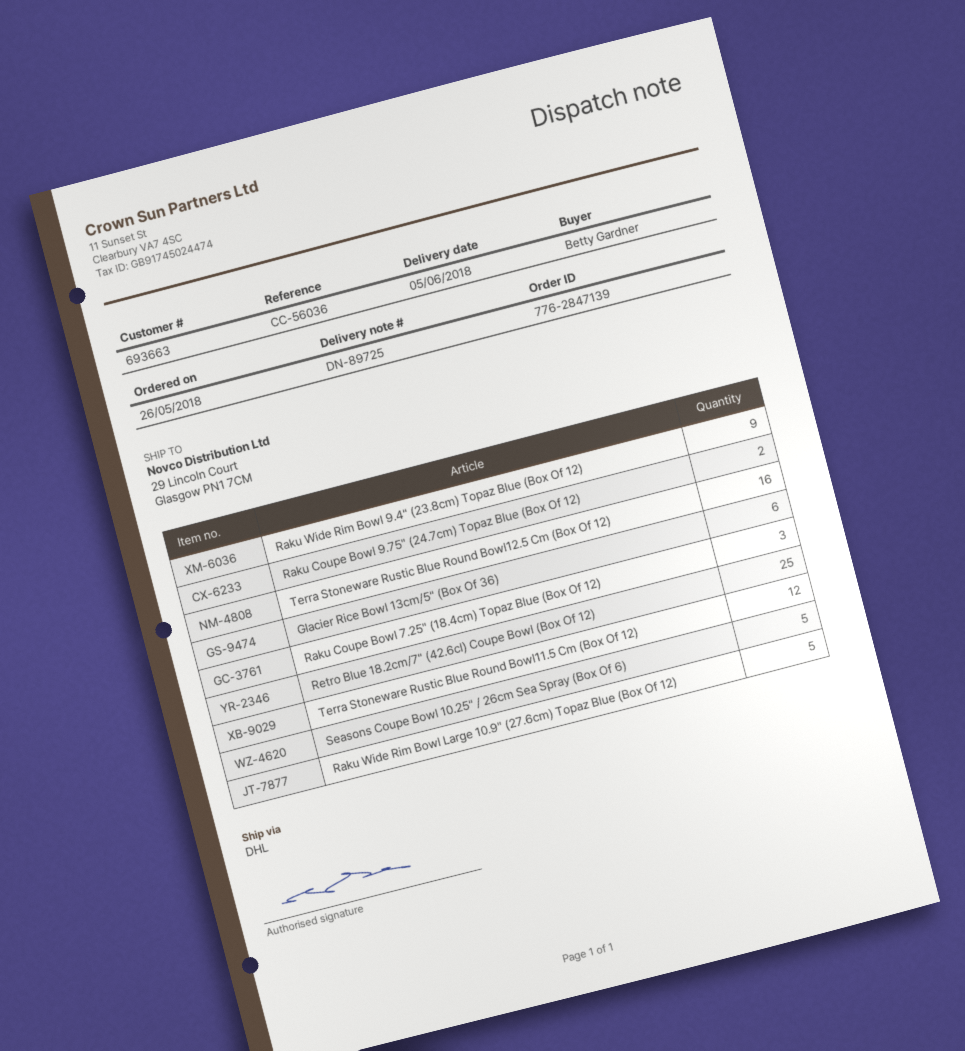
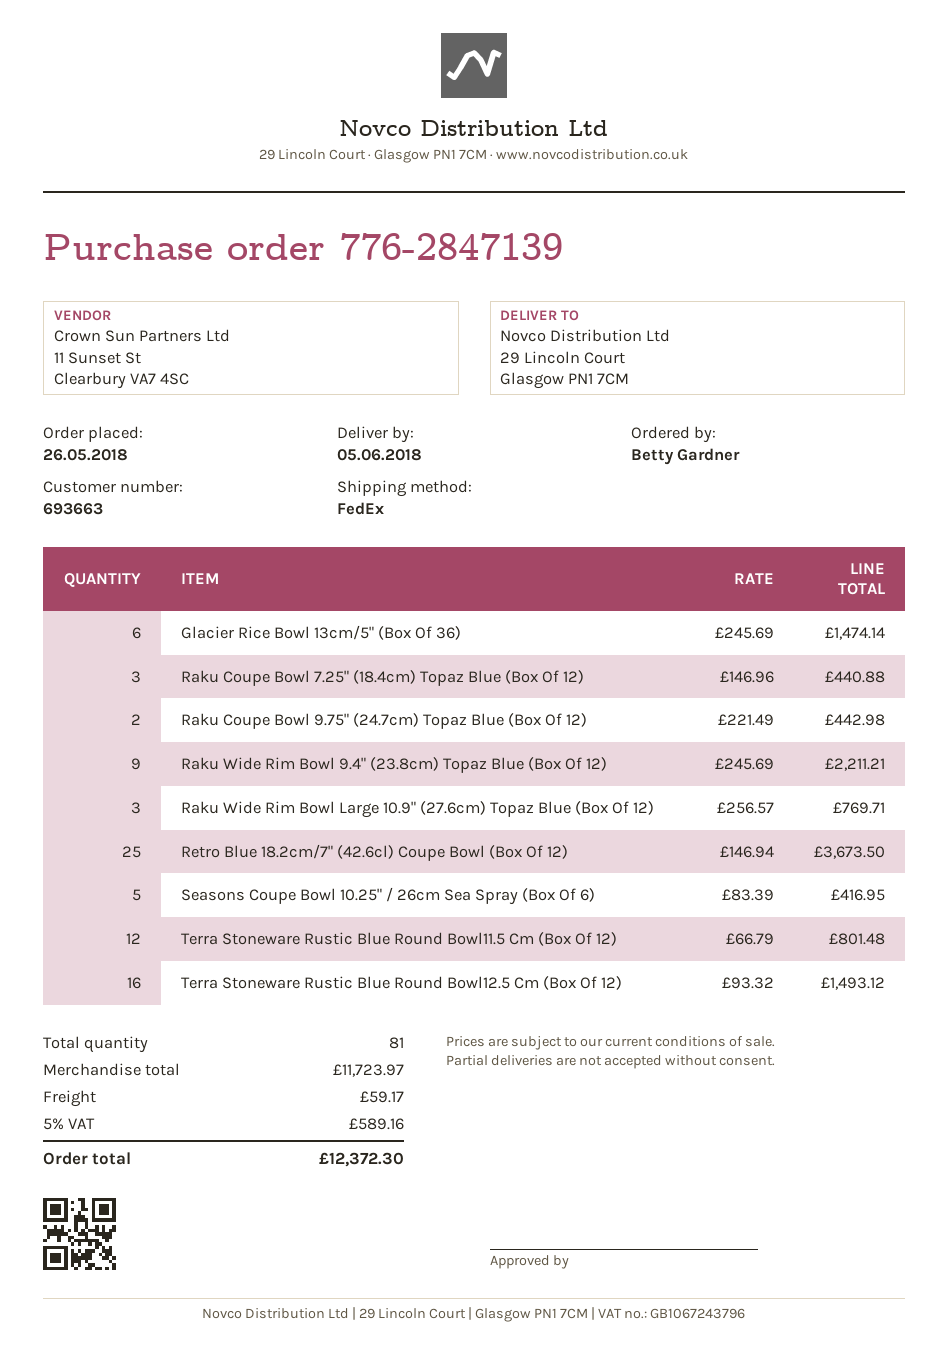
shipping method: DHL -> FedEx
Raku Wide Rim Bowl Large 10.9" (27.6cm) Topaz Blue (Box Of 12): 5 -> 3

